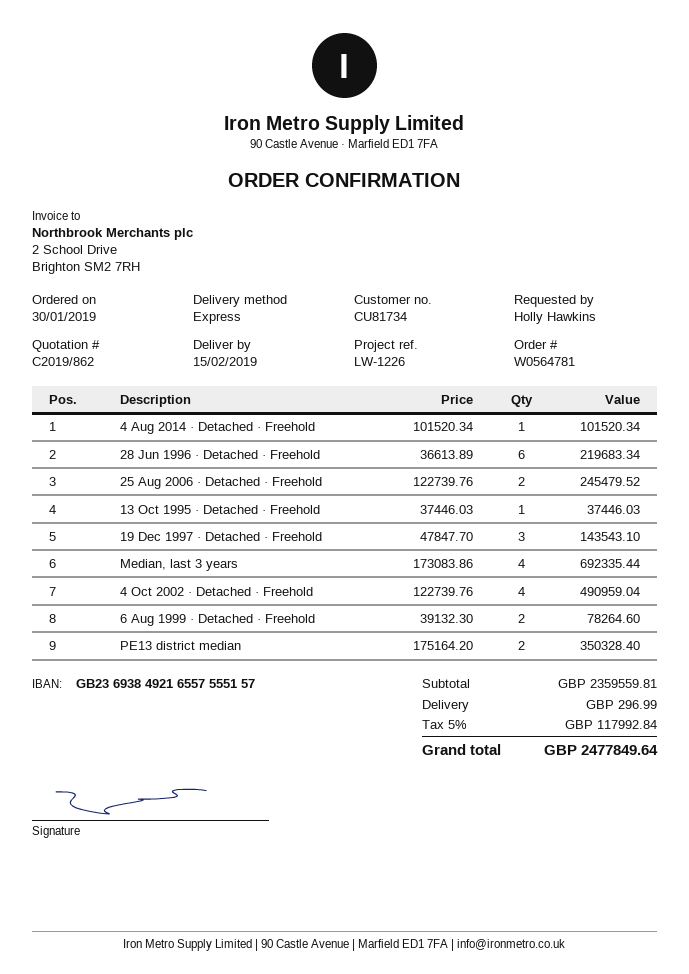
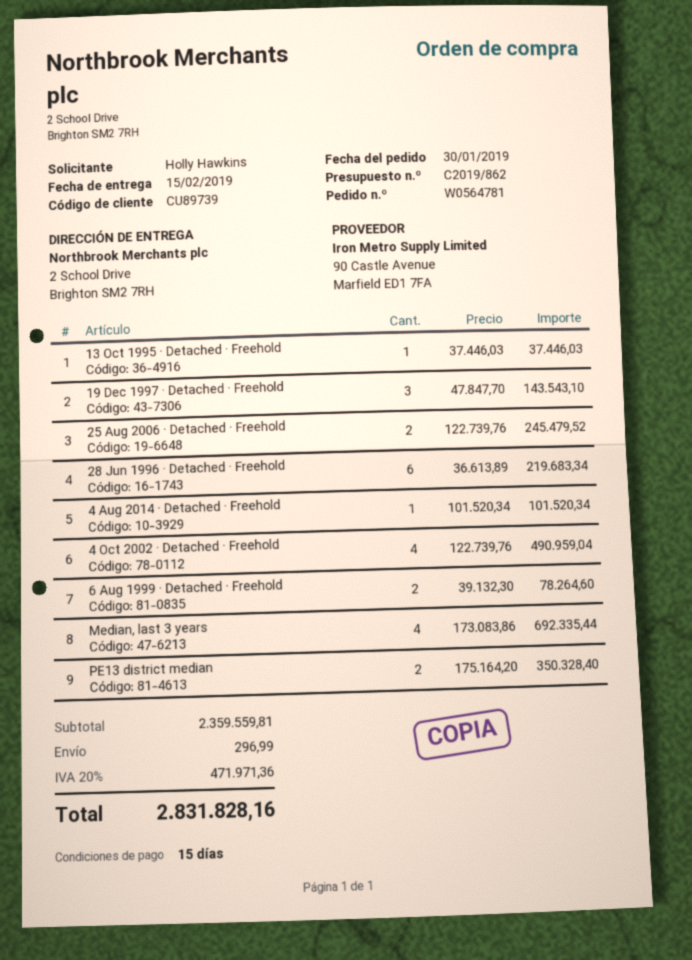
customer number: CU81734 -> CU89739
tax: 5% = 117992.84 -> 20% = 471971.36
total: 2477849.64 -> 2831828.16

